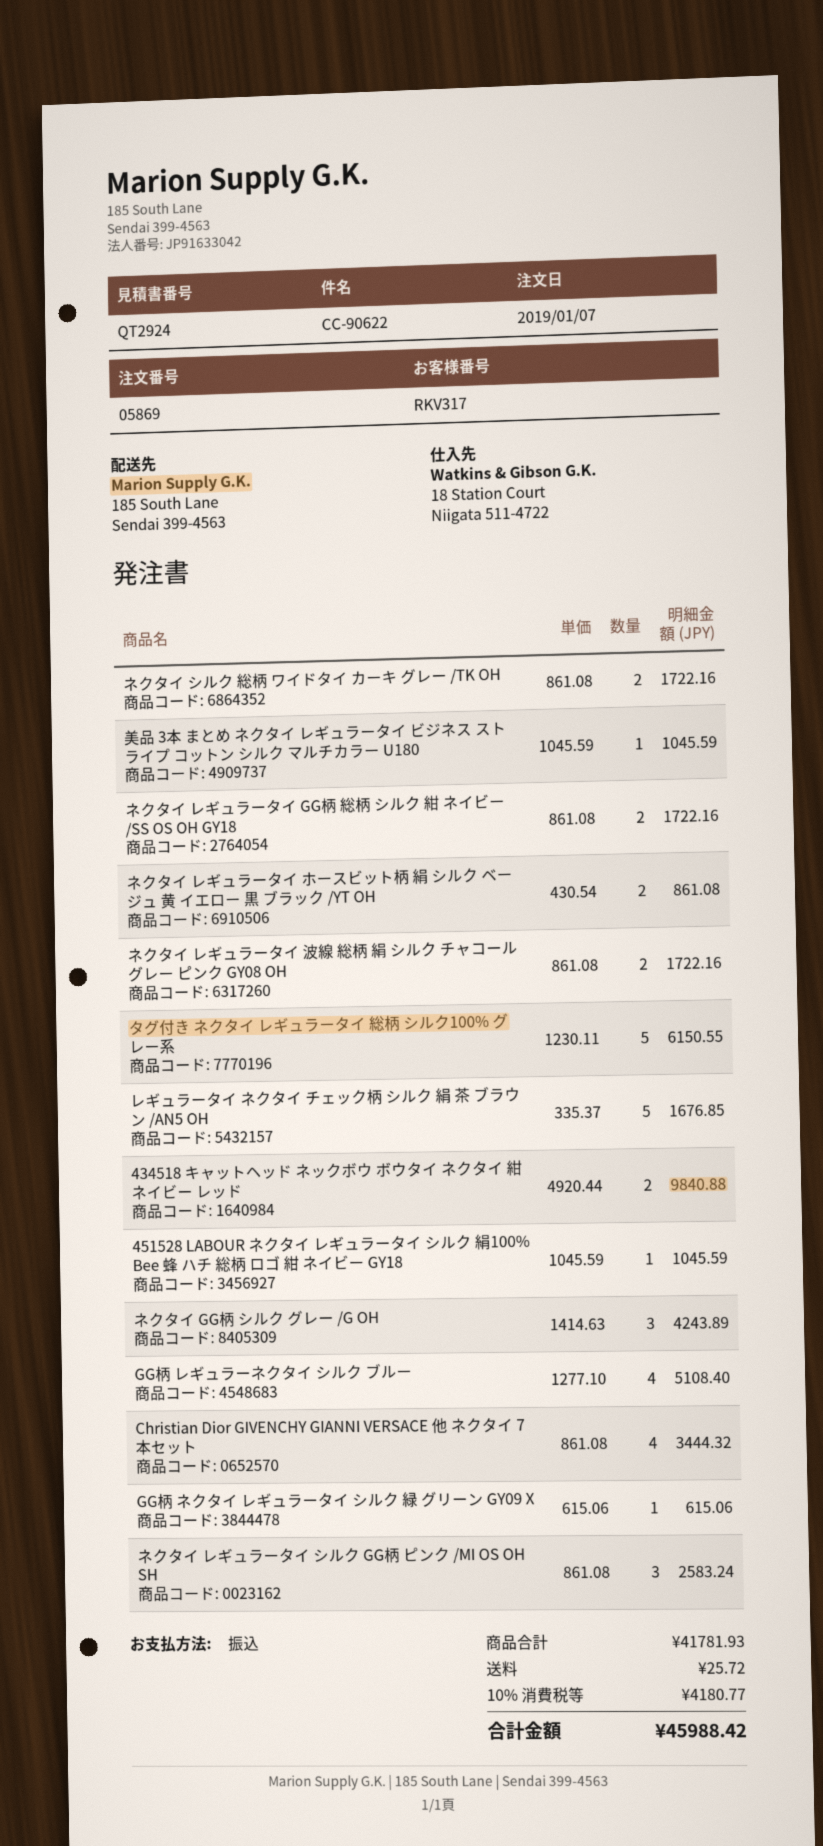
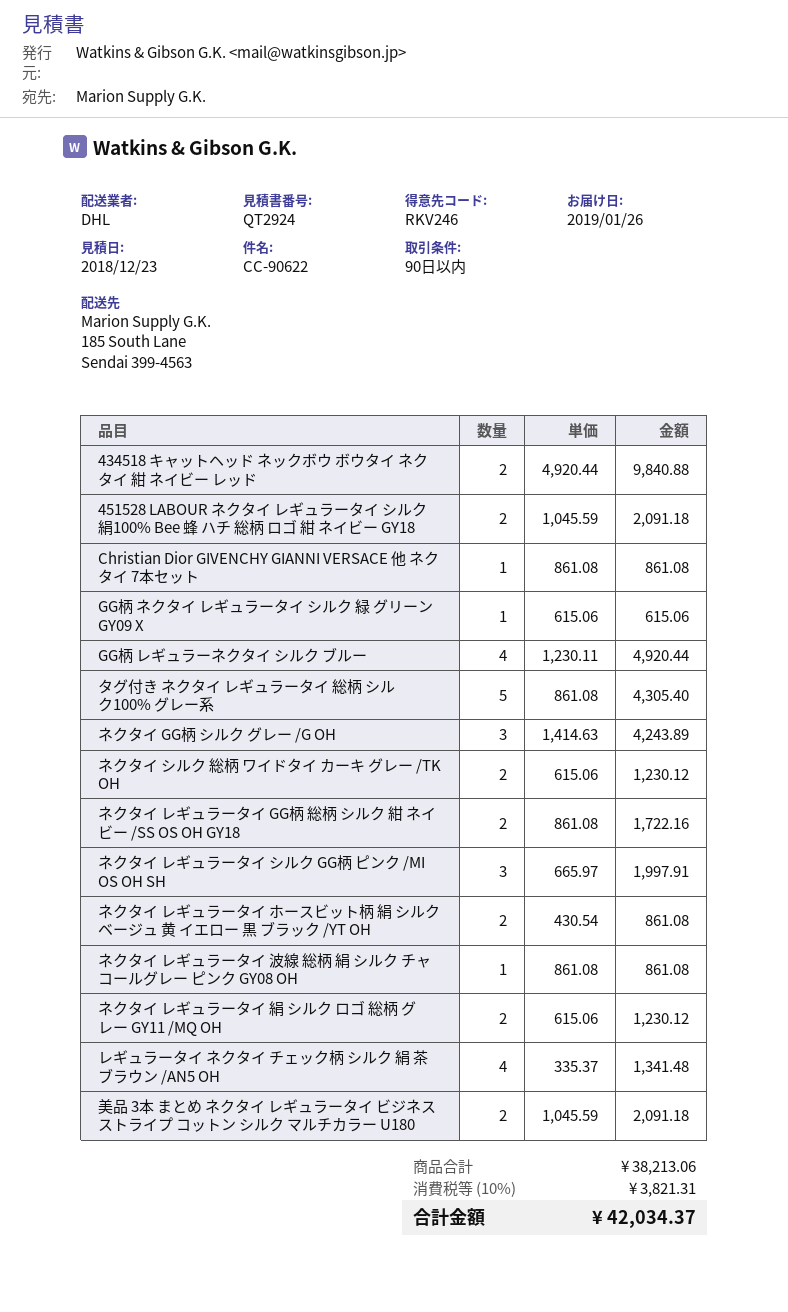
customer number: RKV317 -> RKV246
ネクタイ シルク 総柄 ワイドタイ カーキ グレー /TK OH: 2 x 861.08 = 1722.16 -> 2 x 615.06 = 1230.12
美品 3本 まとめ ネクタイ レギュラータイ ビジネス ストライプ コットン シルク マルチカラー U180: 1 x 1045.59 = 1045.59 -> 2 x 1045.59 = 2091.18
ネクタイ レギュラータイ 波線 総柄 絹 シルク チャコールグレー ピンク GY08 OH: 2 x 861.08 = 1722.16 -> 1 x 861.08 = 861.08
タグ付き ネクタイ レギュラータイ 総柄 シルク100% グレー系: 5 x 1230.11 = 6150.55 -> 5 x 861.08 = 4305.40
レギュラータイ ネクタイ チェック柄 シルク 絹 茶 ブラウン /AN5 OH: 5 x 335.37 = 1676.85 -> 4 x 335.37 = 1341.48
451528 LABOUR ネクタイ レギュラータイ シルク 絹100% Bee 蜂 ハチ 総柄 ロゴ 紺 ネイビー GY18: 1 x 1045.59 = 1045.59 -> 2 x 1045.59 = 2091.18
GG柄 レギュラーネクタイ シルク ブルー: 4 x 1277.10 = 5108.40 -> 4 x 1230.11 = 4920.44
Christian Dior GIVENCHY GIANNI VERSACE 他 ネクタイ 7本セット: 4 x 861.08 = 3444.32 -> 1 x 861.08 = 861.08
ネクタイ レギュラータイ シルク GG柄 ピンク /MI OS OH SH: 3 x 861.08 = 2583.24 -> 3 x 665.97 = 1997.91
ネクタイ レギュラータイ 絹 シルク ロゴ 総柄 グレー GY11 /MQ OH: none -> 2 x 615.06 = 1230.12
subtotal: 41781.93 -> 38213.06
shipping: 25.72 -> none
tax: 10% = 4180.77 -> 10% = 3821.31
total: 45988.42 -> 42034.37

